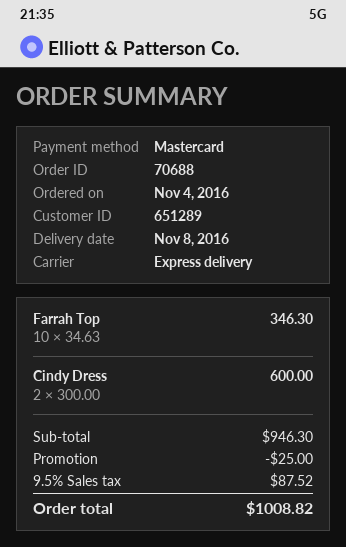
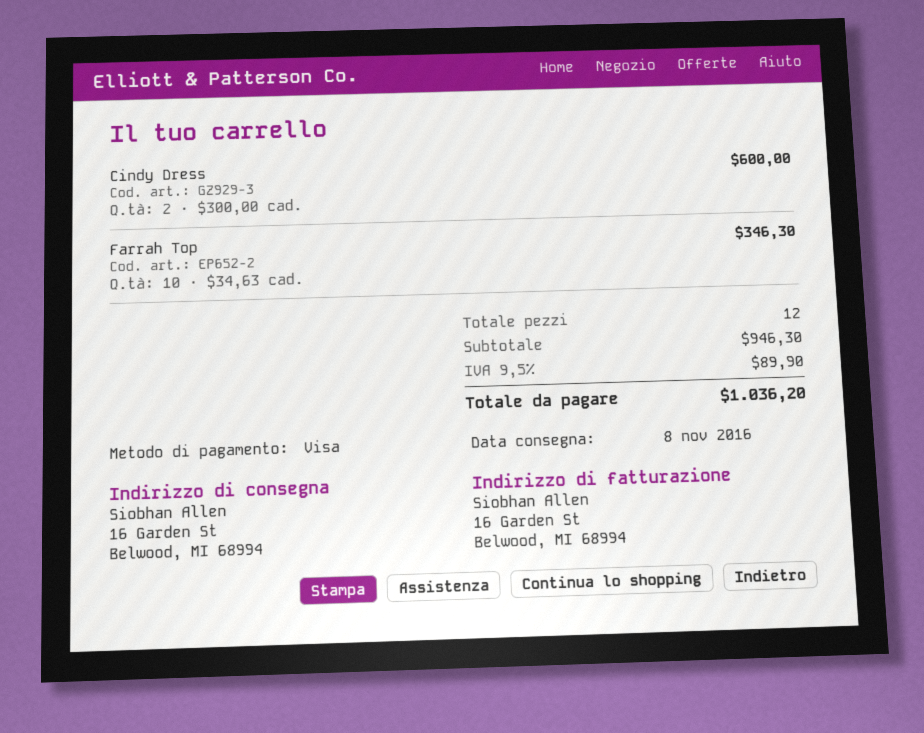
payment method: Mastercard -> Visa
discount: 25.00 -> none
tax: 9.5% = 87.52 -> 9.5% = 89.90
total: 1008.82 -> 1036.20

